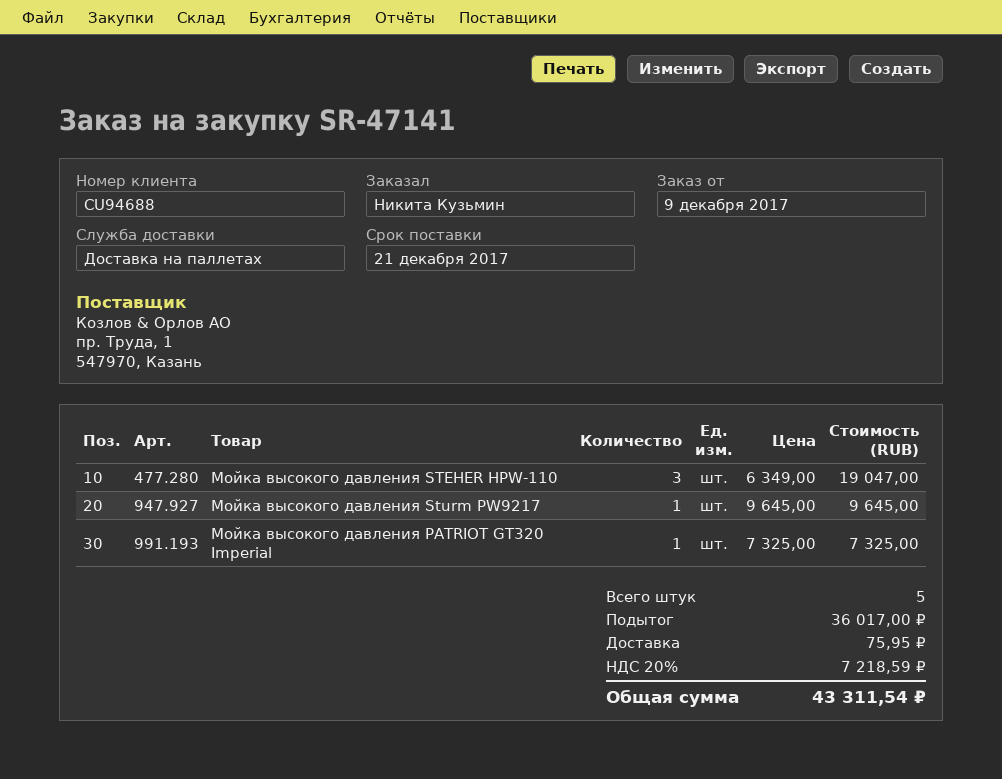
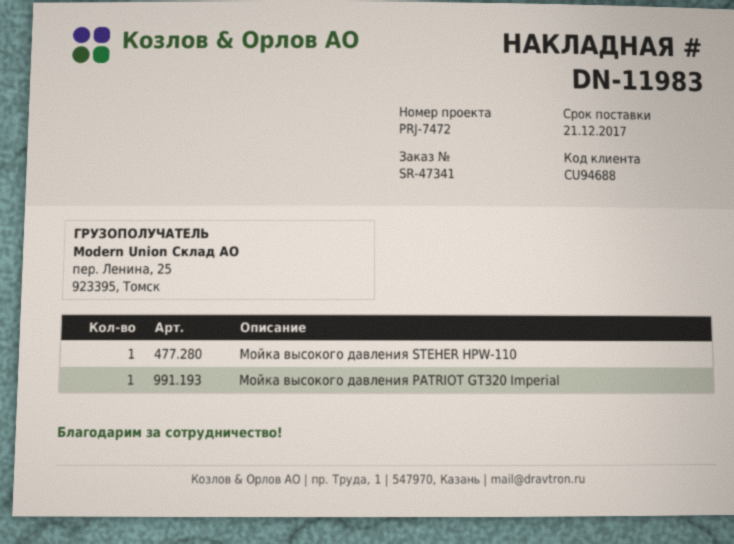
order number: SR-47141 -> SR-47341
Мойка высокого давления STEHER HPW-110: 3 -> 1
Мойка высокого давления Sturm PW9217: 1 -> none

